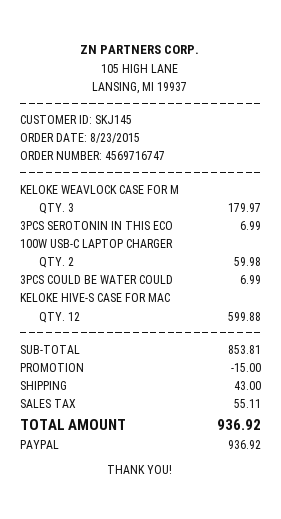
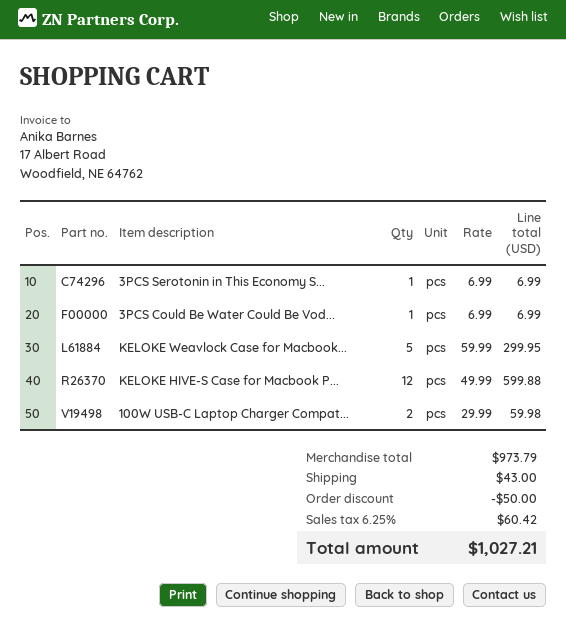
KELOKE WEAVLOCK CASE FOR M: 3 for 179.97 -> 5 for 299.95
subtotal: 853.81 -> 973.79
discount: 15.00 -> 50.00
tax: 55.11 -> 60.42
total: 936.92 -> 1027.21

